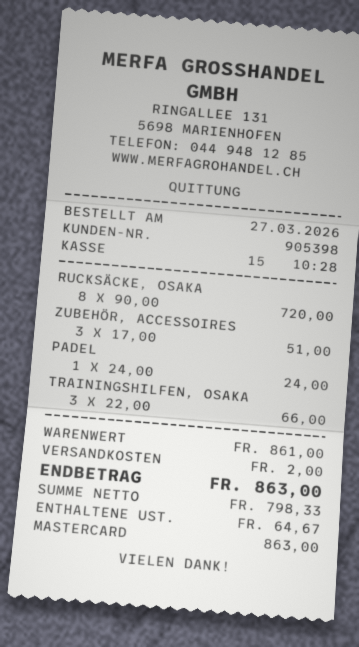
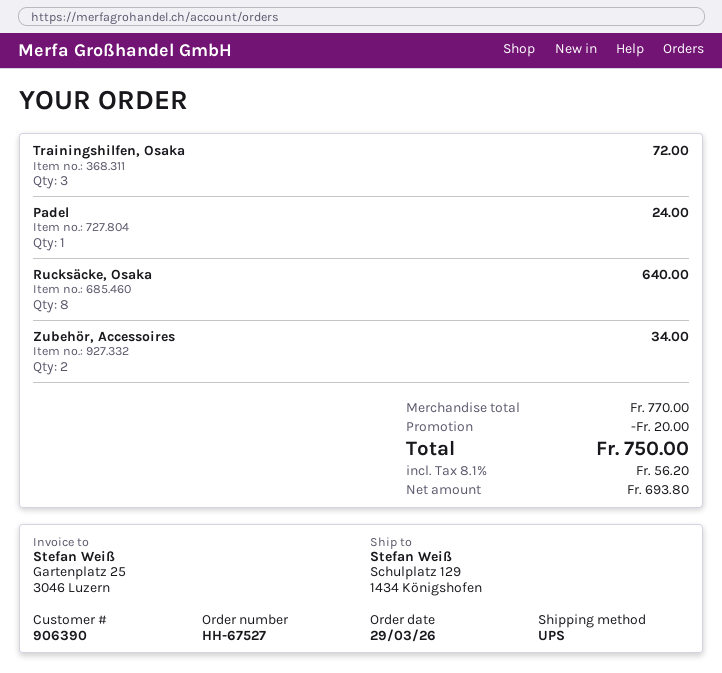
order date: 2026-03-27 -> 2026-03-29
customer number: 905398 -> 906390
RUCKSÄCKE, OSAKA: 8 for 720.00 -> 8 for 640.00
ZUBEHÖR, ACCESSOIRES: 3 for 51.00 -> 2 for 34.00
TRAININGSHILFEN, OSAKA: 3 for 66.00 -> 3 for 72.00
subtotal: 861.00 -> 770.00
discount: none -> 20.00
shipping: 2.00 -> none
net: 798.33 -> 693.80
tax: 64.67 -> 56.20
total: 863.00 -> 750.00

